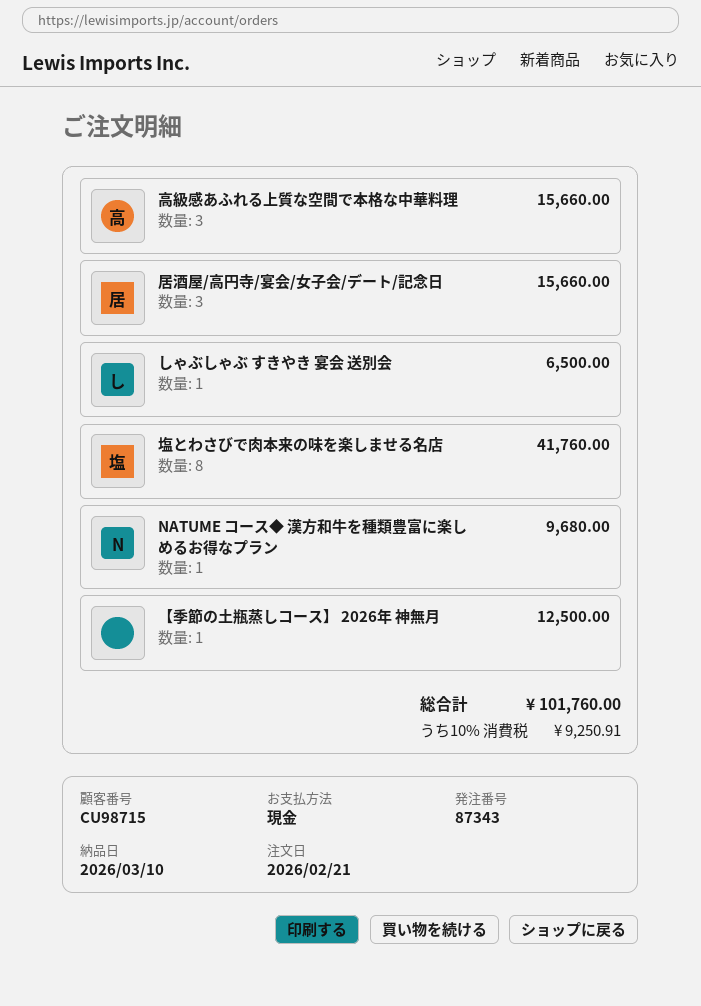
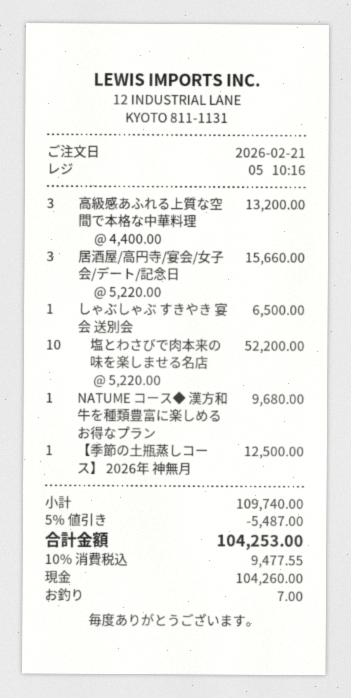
高級感あふれる上質な空間で本格な中華料理: 3 for 15660.00 -> 3 for 13200.00
塩とわさびで肉本来の味を楽しませる名店: 8 for 41760.00 -> 10 for 52200.00
discount: none -> 5% = 5487.00
tax: 10% = 9250.91 -> 10% = 9477.55
total: 101760.00 -> 104253.00

